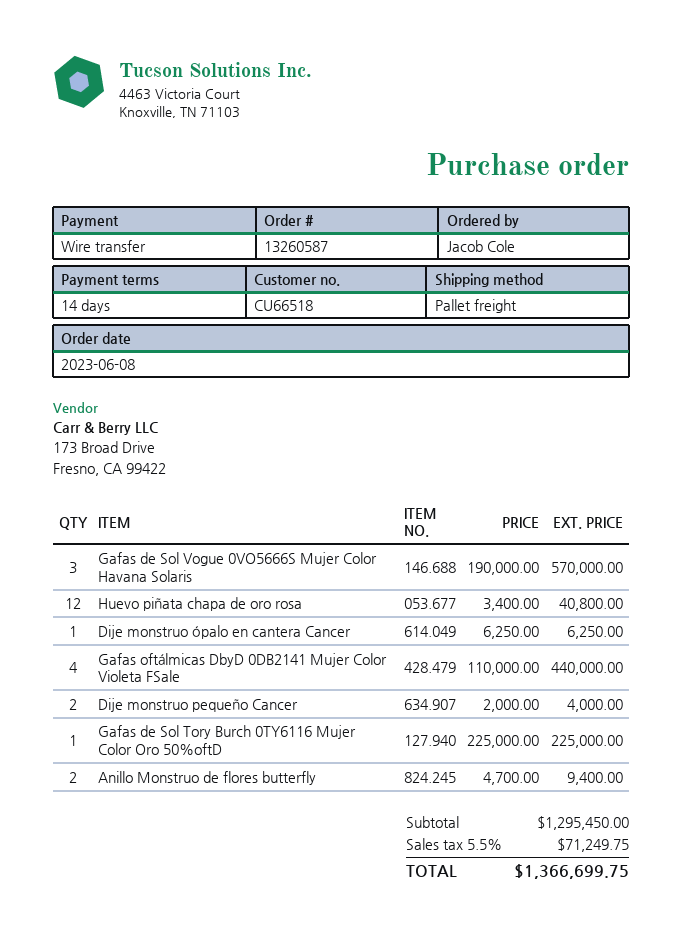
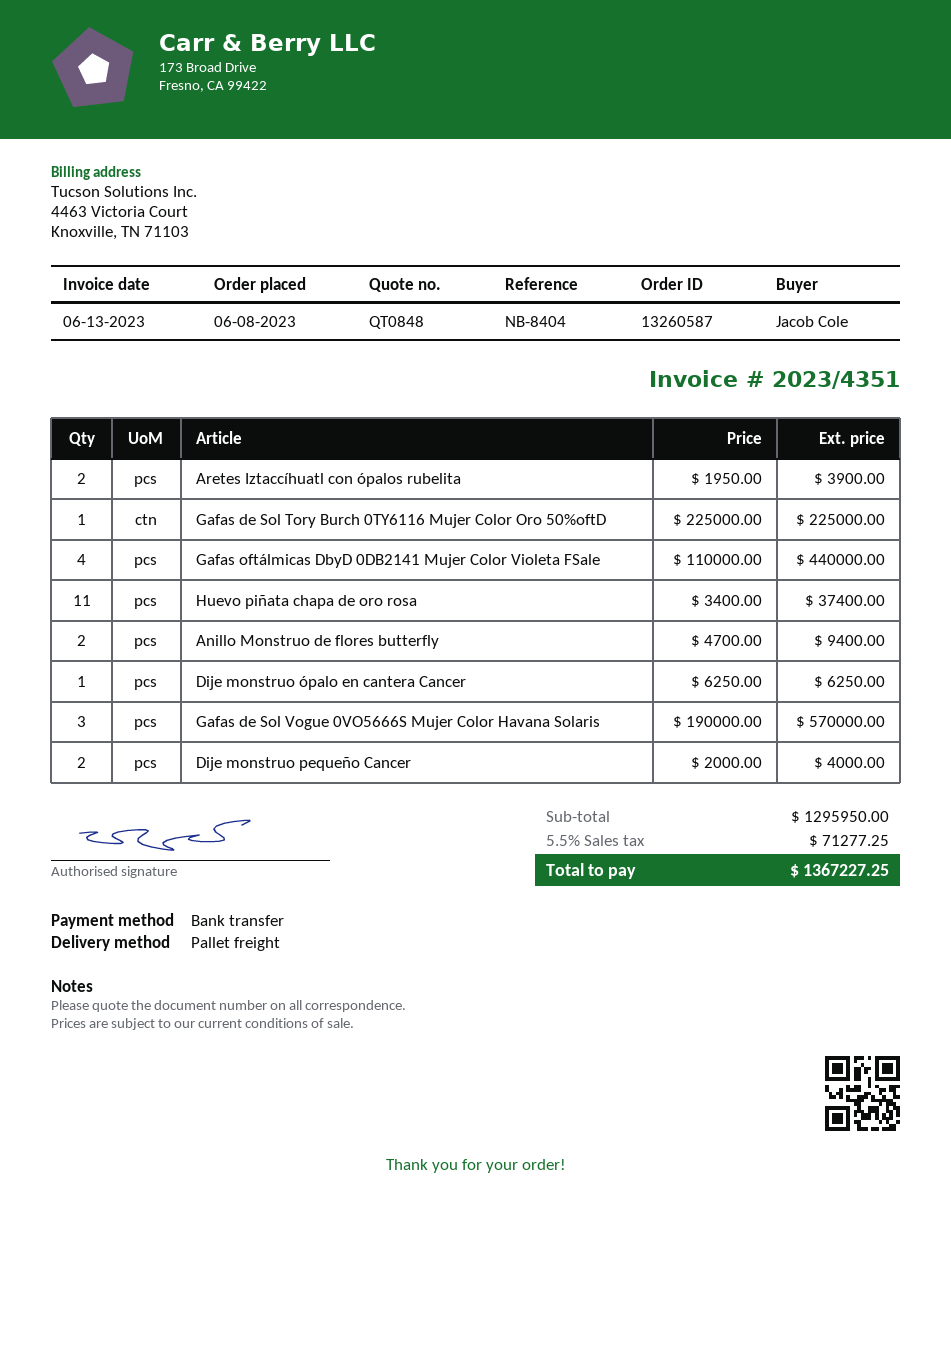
Huevo piñata chapa de oro rosa: 12 x 3400.00 = 40800.00 -> 11 x 3400.00 = 37400.00
Aretes Iztaccíhuatl con ópalos rubelita: none -> 2 x 1950.00 = 3900.00
subtotal: 1295450.00 -> 1295950.00
tax: 5.5% = 71249.75 -> 5.5% = 71277.25
total: 1366699.75 -> 1367227.25

